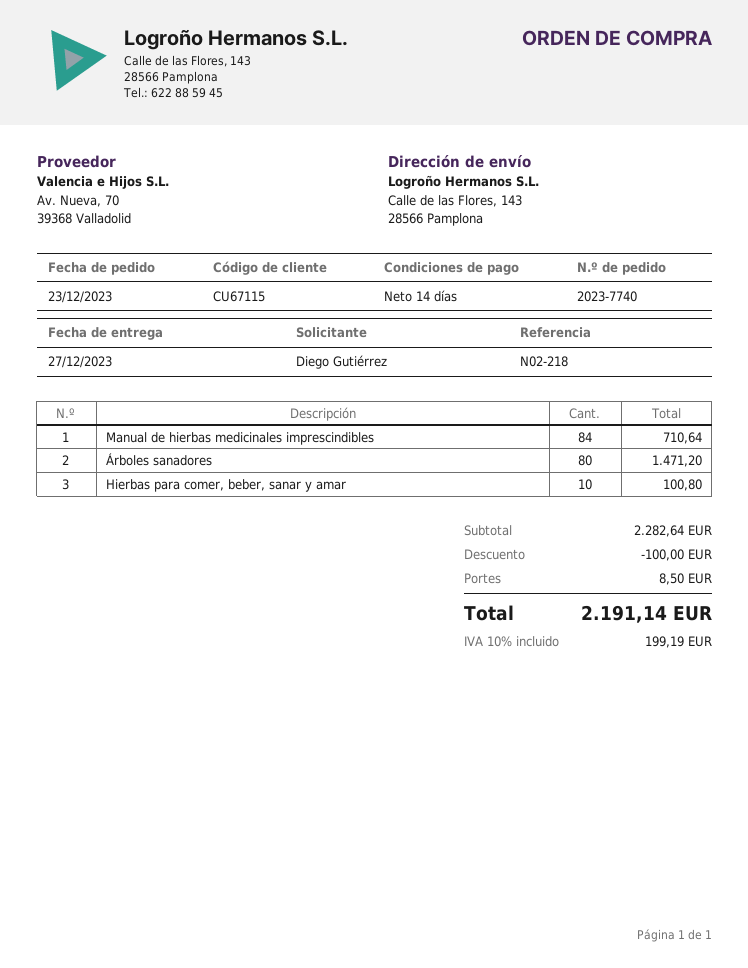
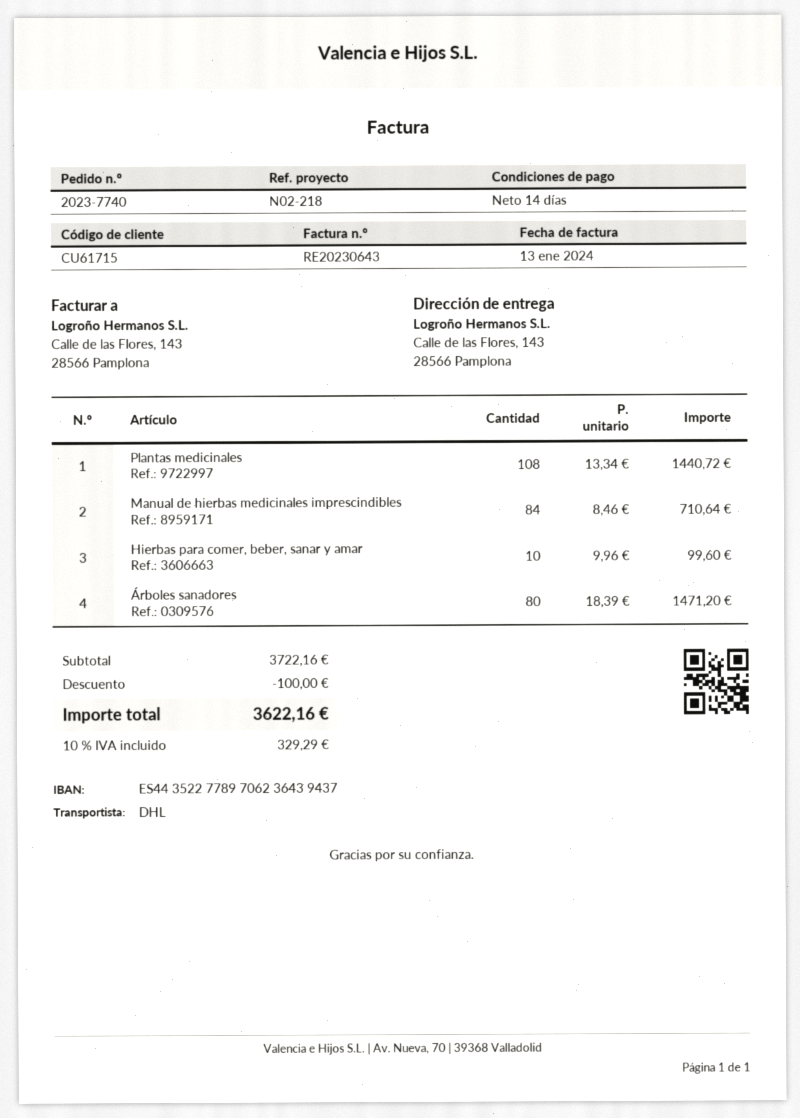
customer number: CU67115 -> CU61715
Hierbas para comer, beber, sanar y amar: 10 for 100.80 -> 10 for 99.60
Plantas medicinales: none -> 108 for 1440.72
subtotal: 2282.64 -> 3722.16
shipping: 8.50 -> none
tax: 10% = 199.19 -> 10% = 329.29
total: 2191.14 -> 3622.16

